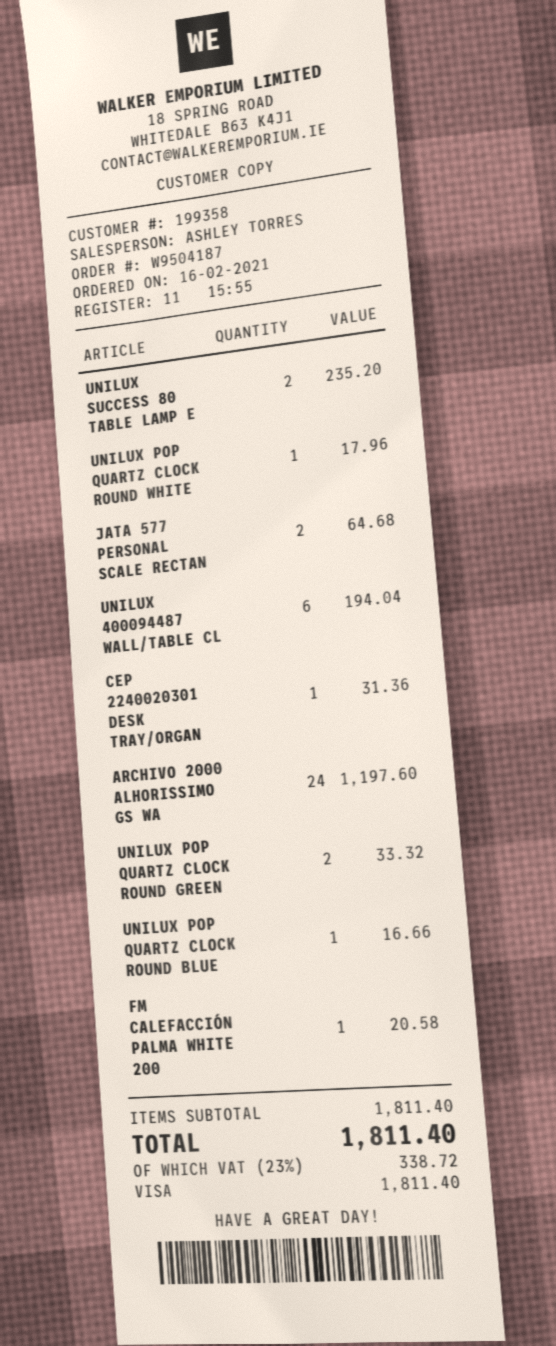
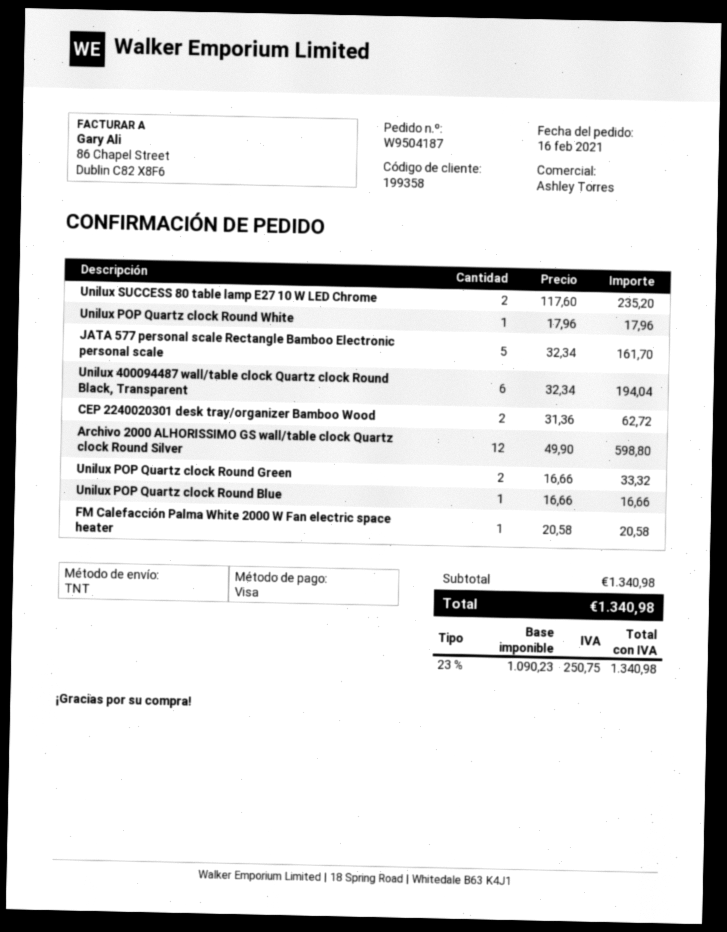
JATA 577 PERSONAL SCALE RECTAN: 2 for 64.68 -> 5 for 161.70
CEP 2240020301 DESK TRAY/ORGAN: 1 for 31.36 -> 2 for 62.72
ARCHIVO 2000 ALHORISSIMO GS WA: 24 for 1197.60 -> 12 for 598.80
subtotal: 1811.40 -> 1340.98
tax: 23% = 338.72 -> 23% = 250.75
total: 1811.40 -> 1340.98

